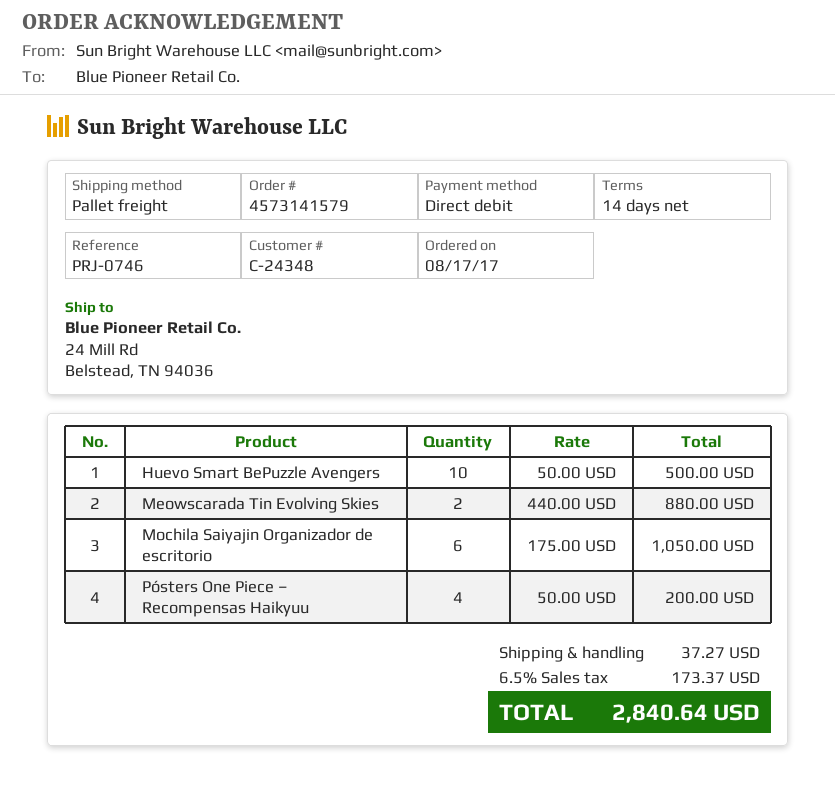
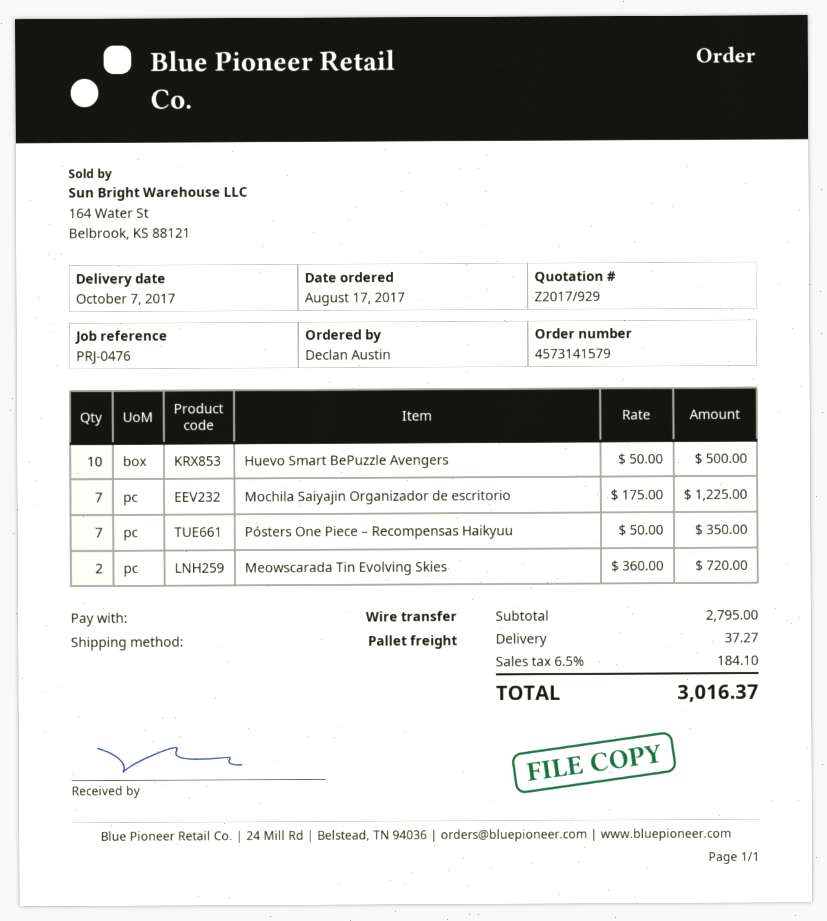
reference: PRJ-0746 -> PRJ-0476
payment method: direct debit -> bank transfer
Meowscarada Tin Evolving Skies: 2 x 440.00 = 880.00 -> 2 x 360.00 = 720.00
Mochila Saiyajin Organizador de escritorio: 6 x 175.00 = 1050.00 -> 7 x 175.00 = 1225.00
Pósters One Piece – Recompensas Haikyuu: 4 x 50.00 = 200.00 -> 7 x 50.00 = 350.00
tax: 6.5% = 173.37 -> 6.5% = 184.10
total: 2840.64 -> 3016.37

